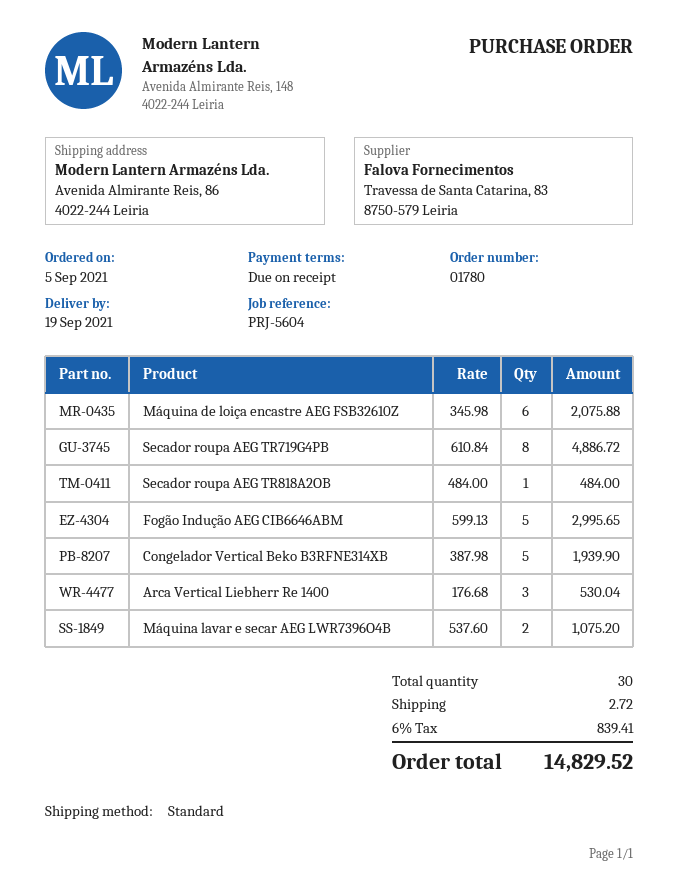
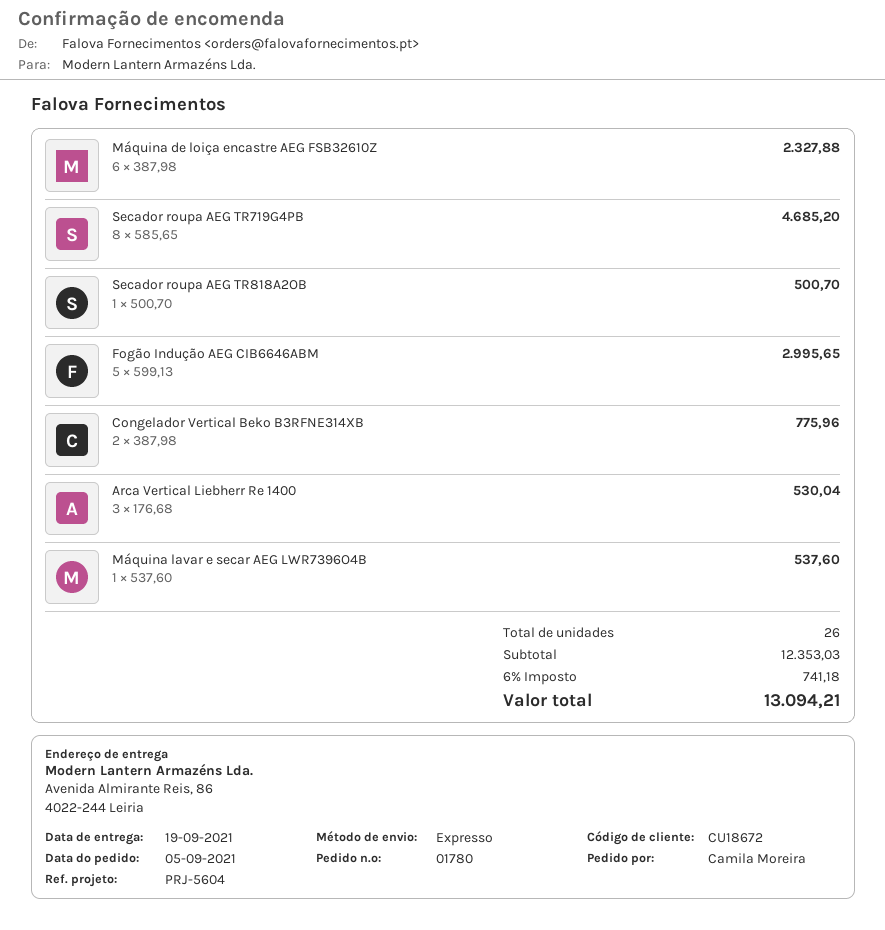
shipping method: standard -> express
Máquina de loiça encastre AEG FSB32610Z: 6 x 345.98 = 2075.88 -> 6 x 387.98 = 2327.88
Secador roupa AEG TR719G4PB: 8 x 610.84 = 4886.72 -> 8 x 585.65 = 4685.20
Secador roupa AEG TR818A2OB: 1 x 484.00 = 484.00 -> 1 x 500.70 = 500.70
Congelador Vertical Beko B3RFNE314XB: 5 x 387.98 = 1939.90 -> 2 x 387.98 = 775.96
Máquina lavar e secar AEG LWR7396O4B: 2 x 537.60 = 1075.20 -> 1 x 537.60 = 537.60
total quantity: 30 -> 26
shipping: 2.72 -> none
tax: 6% = 839.41 -> 6% = 741.18
total: 14829.52 -> 13094.21

